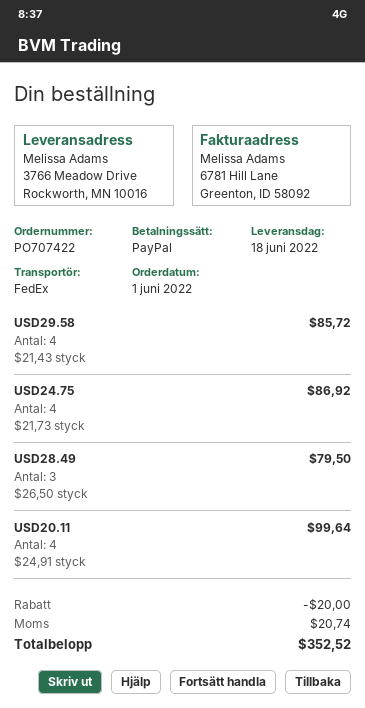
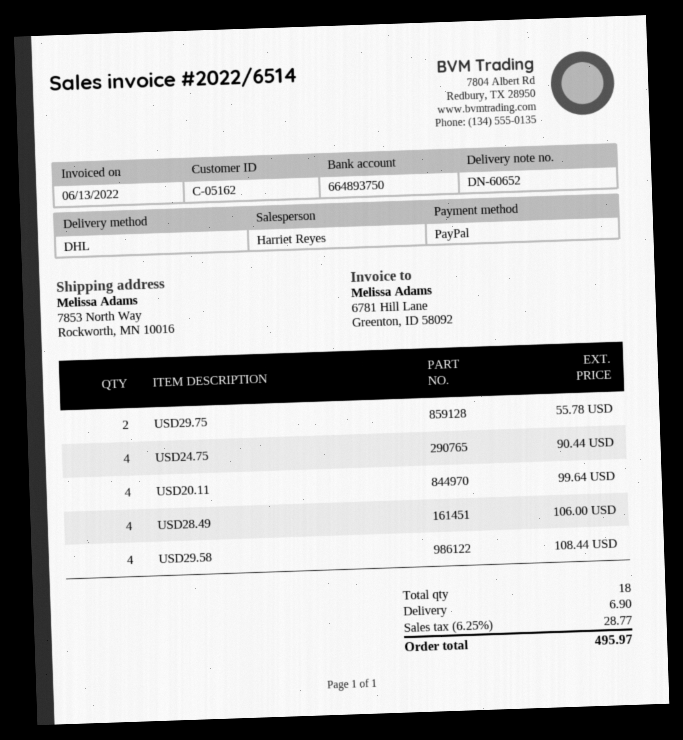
shipping method: FedEx -> DHL
ship to: 3766 Meadow Drive, Rockworth, MN 10016 -> 7853 North Way, Rockworth, MN 10016
USD29.58: 4 for 85.72 -> 4 for 108.44
USD24.75: 4 for 86.92 -> 4 for 90.44
USD28.49: 3 for 79.50 -> 4 for 106.00
USD29.75: none -> 2 for 55.78
discount: 20.00 -> none
shipping: none -> 6.90
tax: 20.74 -> 28.77
total: 352.52 -> 495.97

